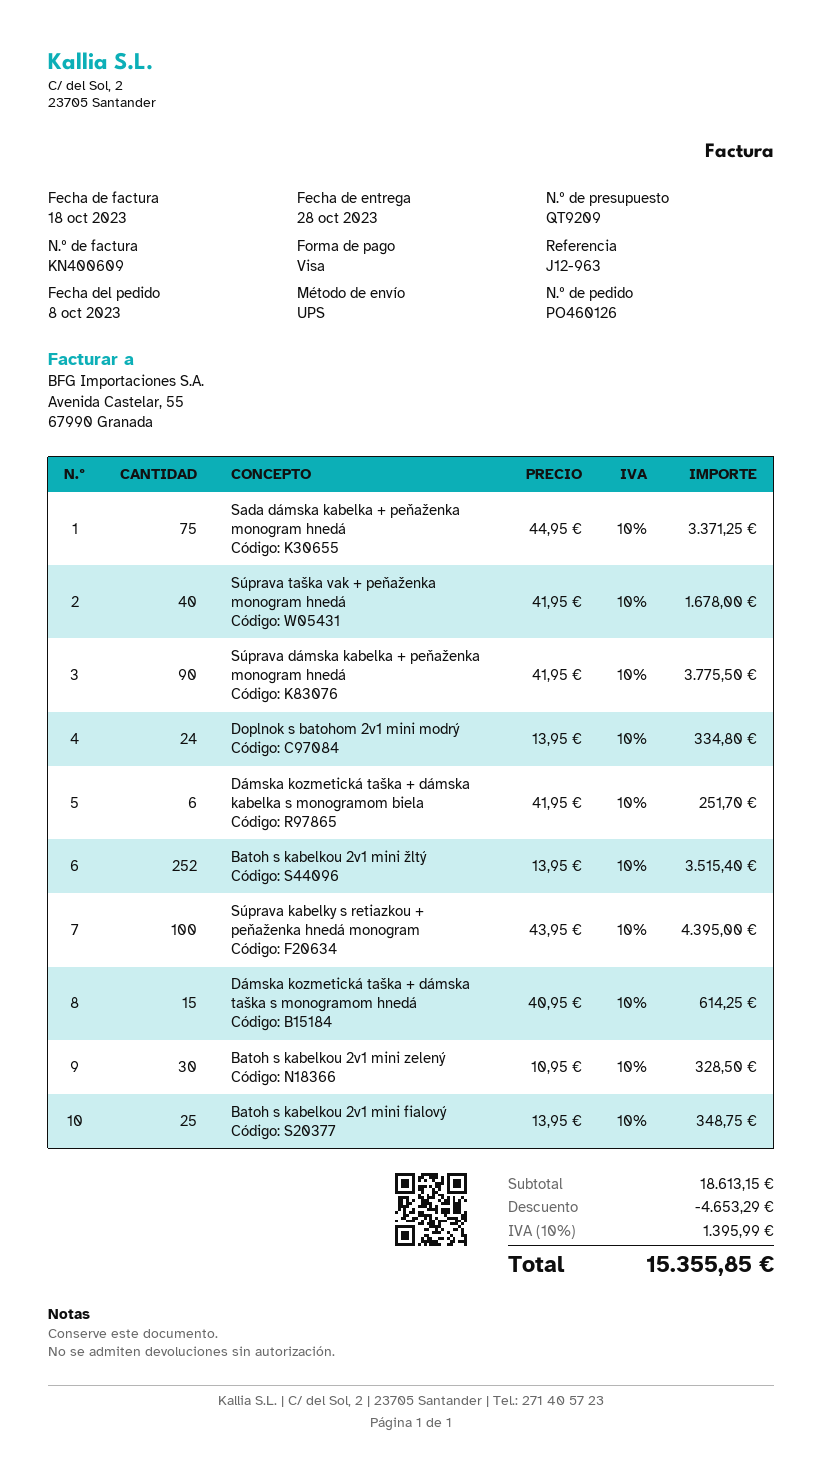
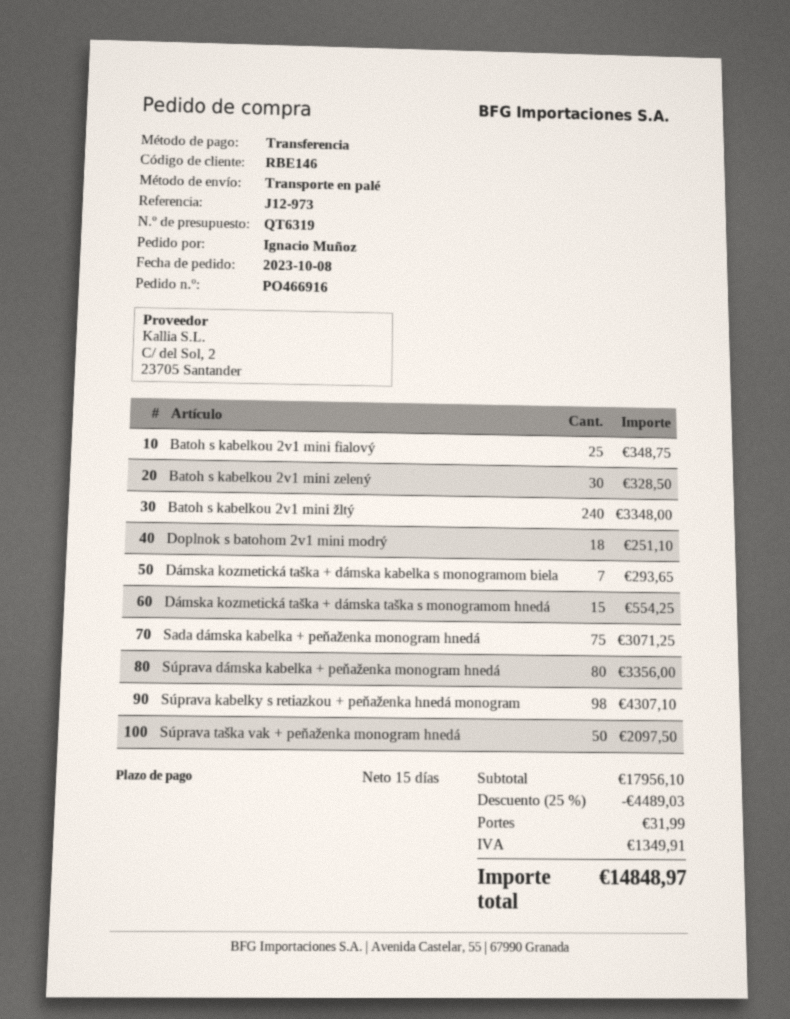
quote number: QT9209 -> QT6319
order number: PO460126 -> PO466916
reference: J12-963 -> J12-973
payment method: Visa -> bank transfer
shipping method: UPS -> pallet freight
Sada dámska kabelka + peňaženka monogram hnedá: 75 for 3371.25 -> 75 for 3071.25
Súprava taška vak + peňaženka monogram hnedá: 40 for 1678.00 -> 50 for 2097.50
Súprava dámska kabelka + peňaženka monogram hnedá: 90 for 3775.50 -> 80 for 3356.00
Doplnok s batohom 2v1 mini modrý: 24 for 334.80 -> 18 for 251.10
Dámska kozmetická taška + dámska kabelka s monogramom biela: 6 for 251.70 -> 7 for 293.65
Batoh s kabelkou 2v1 mini žltý: 252 for 3515.40 -> 240 for 3348.00
Súprava kabelky s retiazkou + peňaženka hnedá monogram: 100 for 4395.00 -> 98 for 4307.10
Dámska kozmetická taška + dámska taška s monogramom hnedá: 15 for 614.25 -> 15 for 554.25
subtotal: 18613.15 -> 17956.10
discount: 4653.29 -> 4489.03
shipping: none -> 31.99
tax: 1395.99 -> 1349.91
total: 15355.85 -> 14848.97

